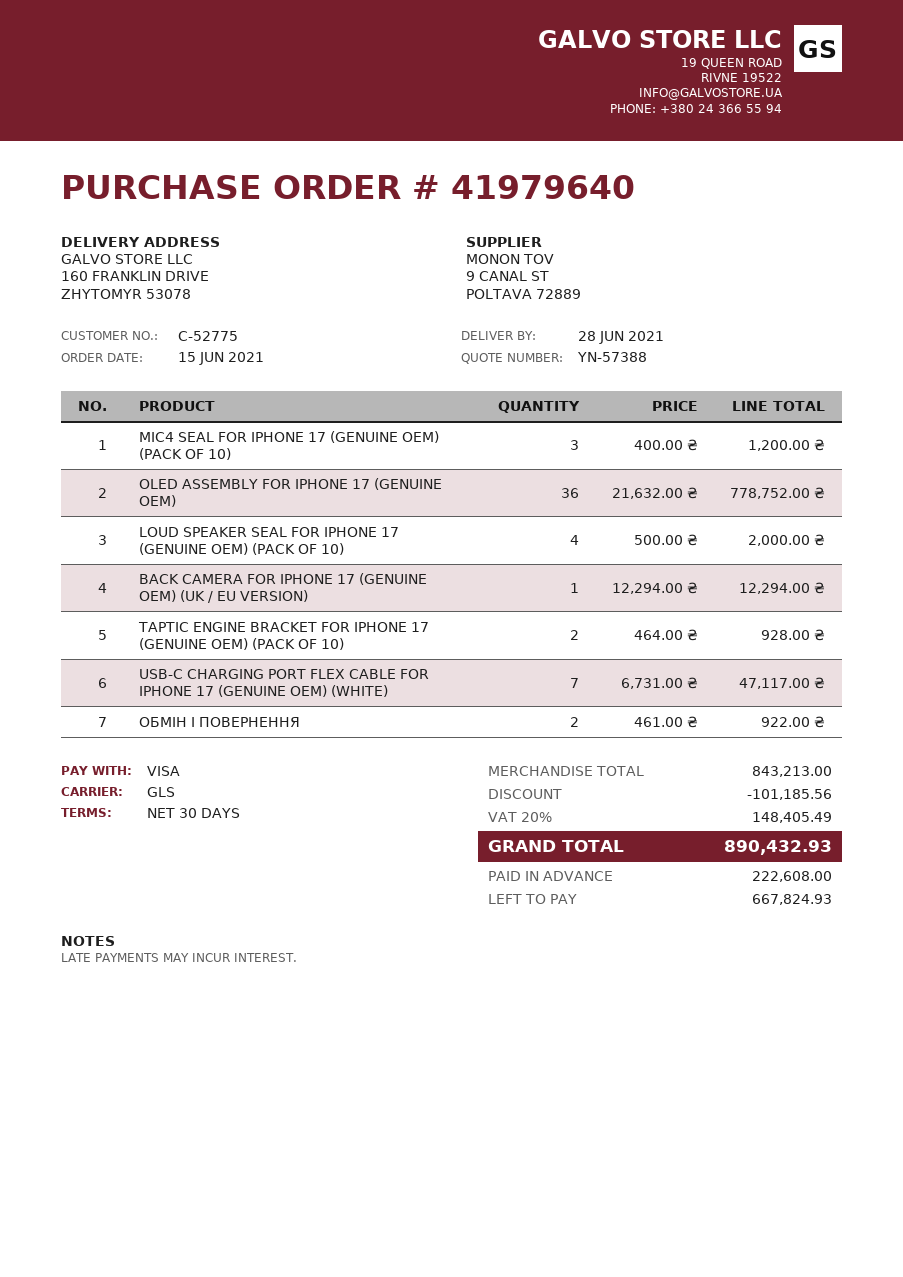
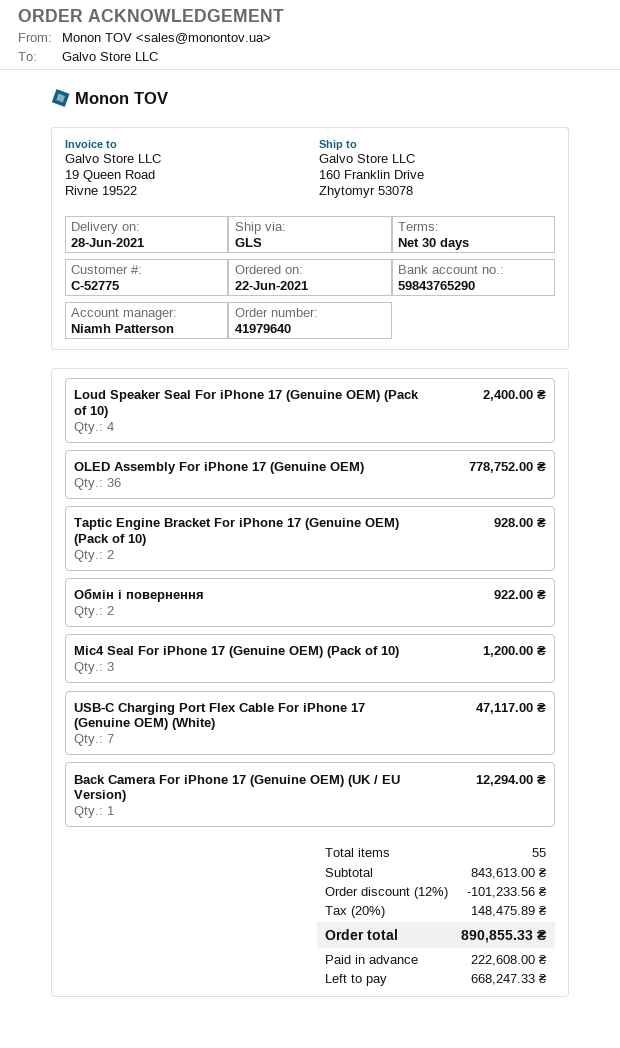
order date: 2021-06-15 -> 2021-06-22
LOUD SPEAKER SEAL FOR IPHONE 17 (GENUINE OEM) (PACK OF 10): 4 for 2000.00 -> 4 for 2400.00
subtotal: 843213.00 -> 843613.00
discount: 101185.56 -> 101233.56
tax: 20% = 148405.49 -> 20% = 148475.89
total: 890432.93 -> 890855.33
balance: 667824.93 -> 668247.33

